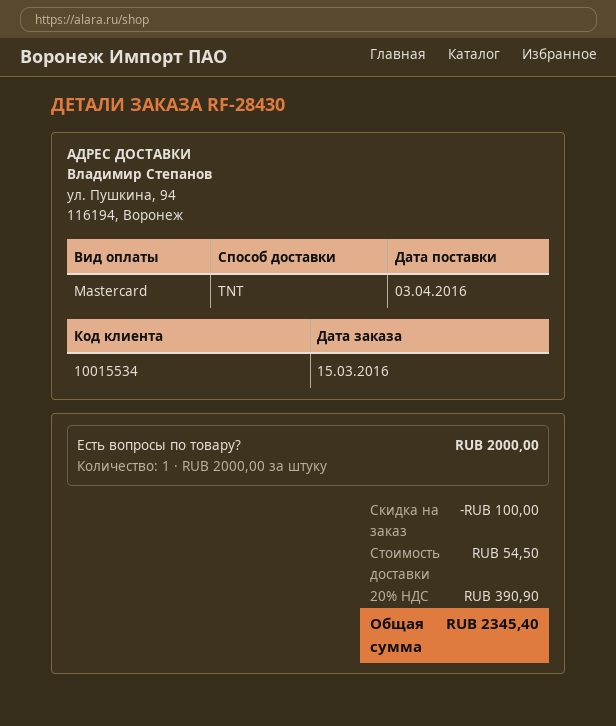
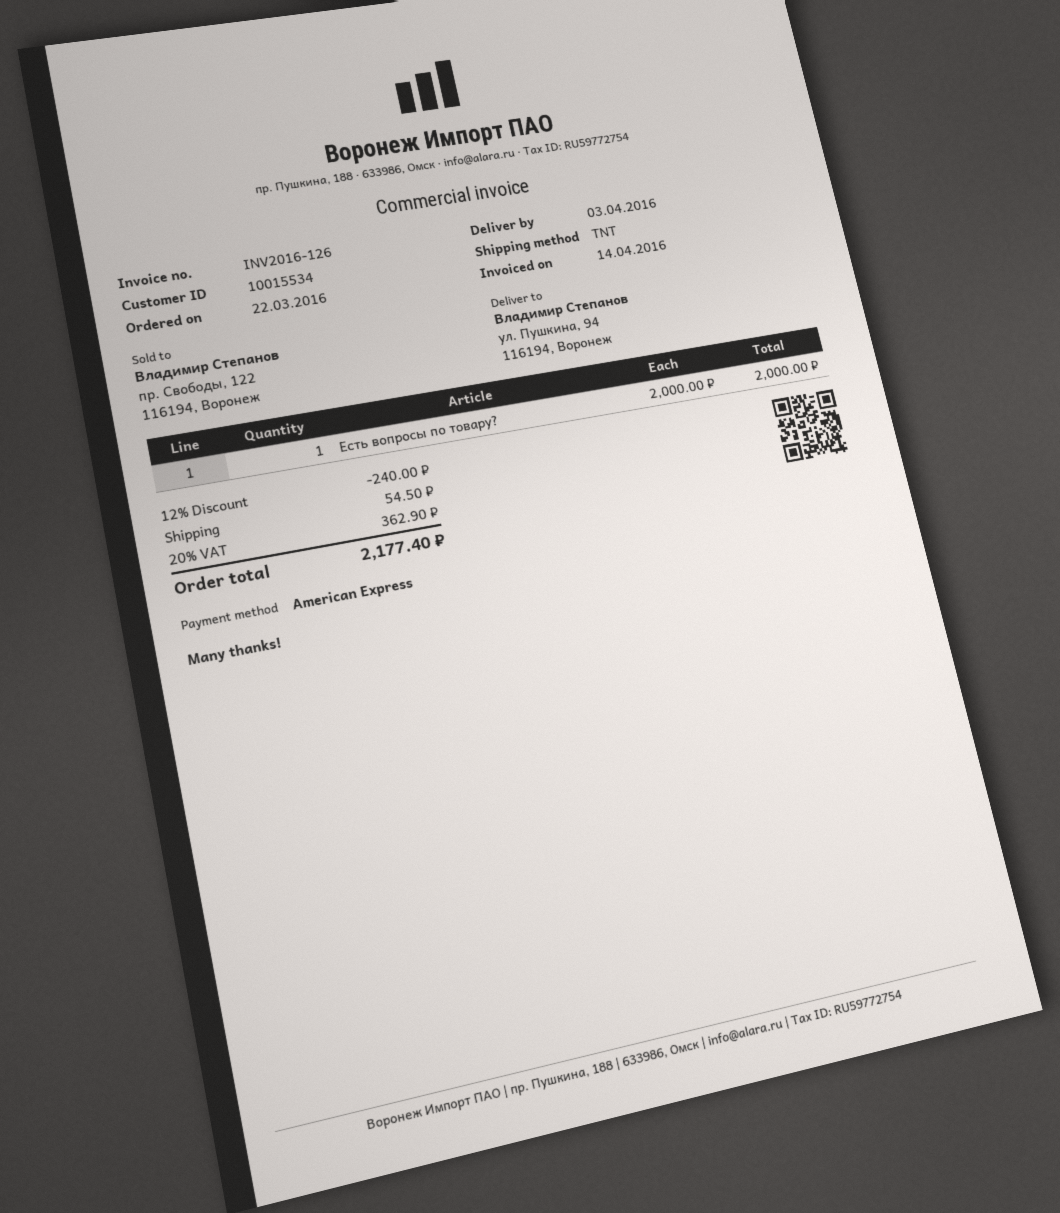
order date: 2016-03-15 -> 2016-03-22
payment method: Mastercard -> American Express
discount: 100.00 -> 240.00
tax: 20% = 390.90 -> 20% = 362.90
total: 2345.40 -> 2177.40

